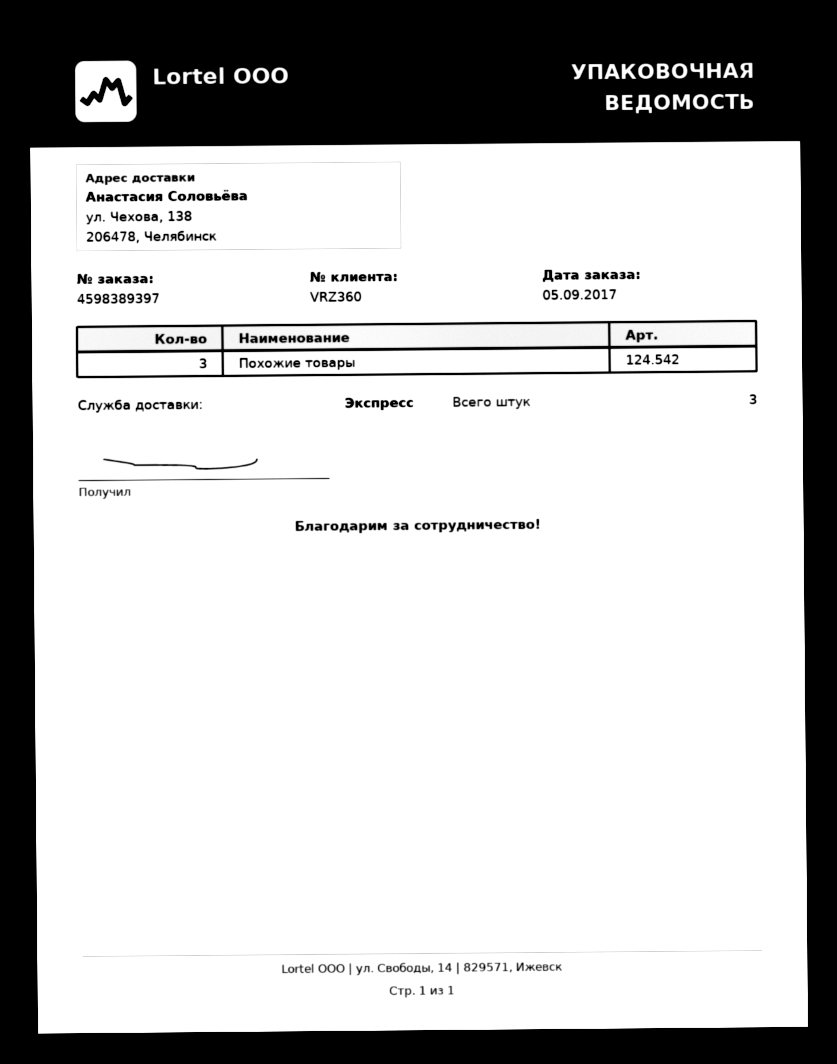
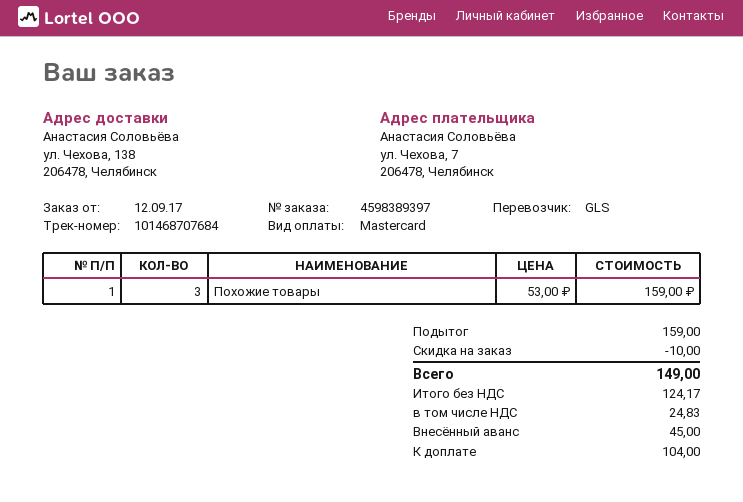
order date: 2017-09-05 -> 2017-09-12
shipping method: express -> GLS

